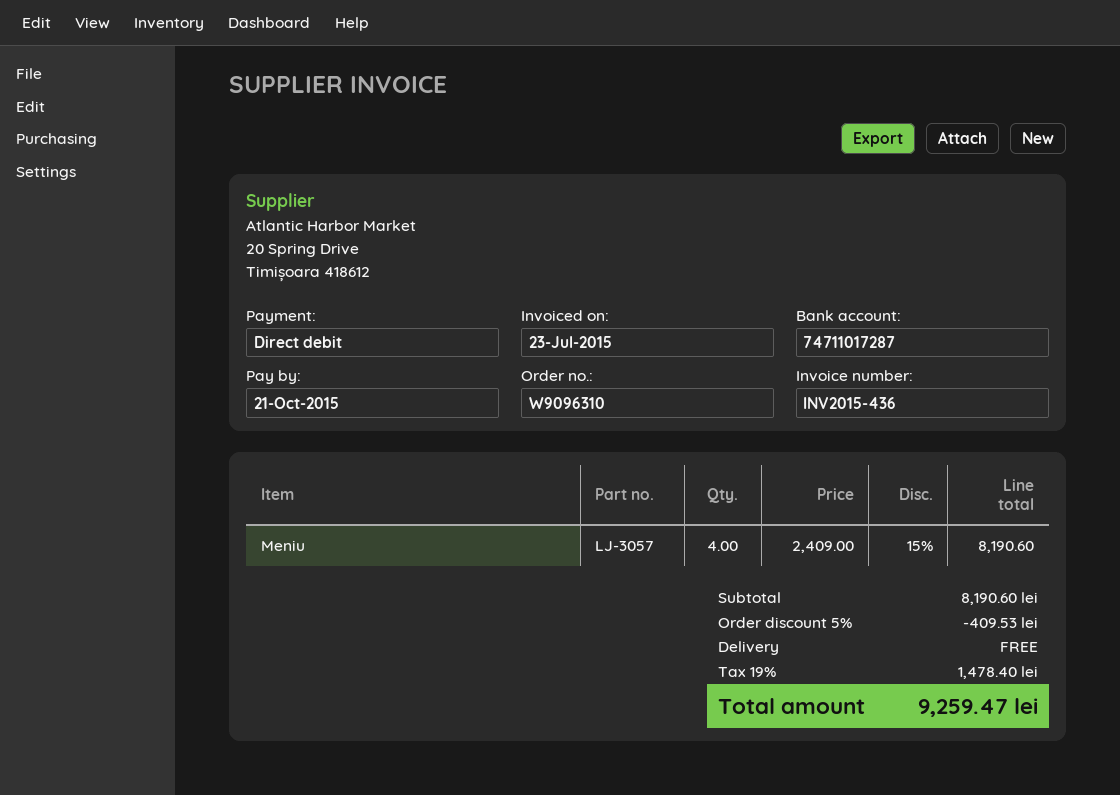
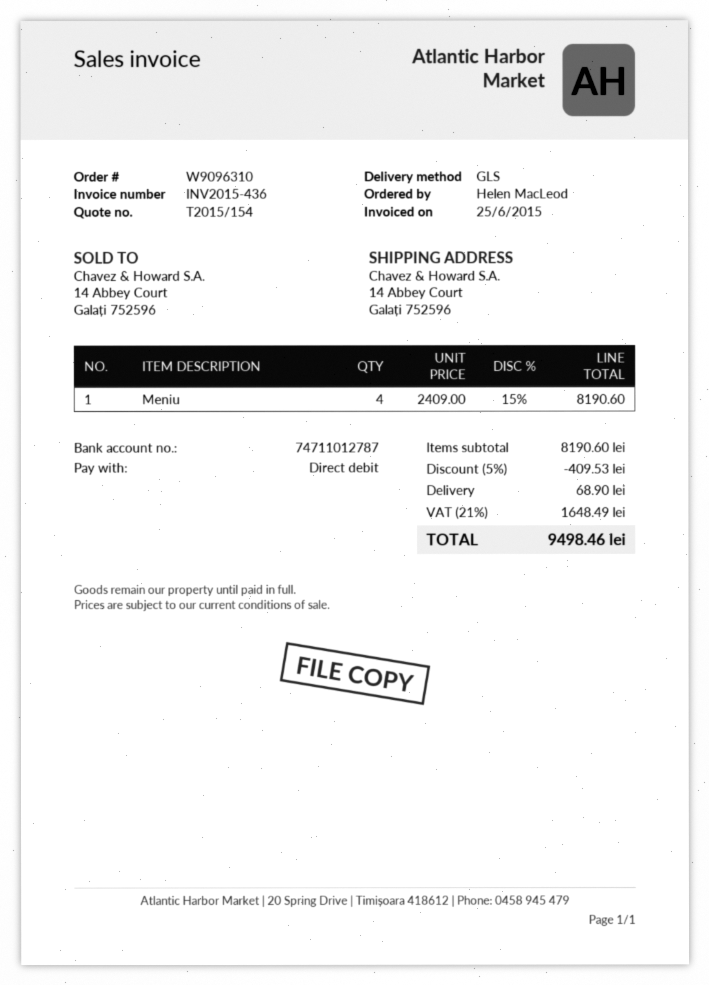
invoice date: 2015-07-23 -> 2015-06-25
bank account: 74711017287 -> 74711012787
shipping: 0.00 -> 68.90
tax: 19% = 1478.40 -> 21% = 1648.49
total: 9259.47 -> 9498.46

